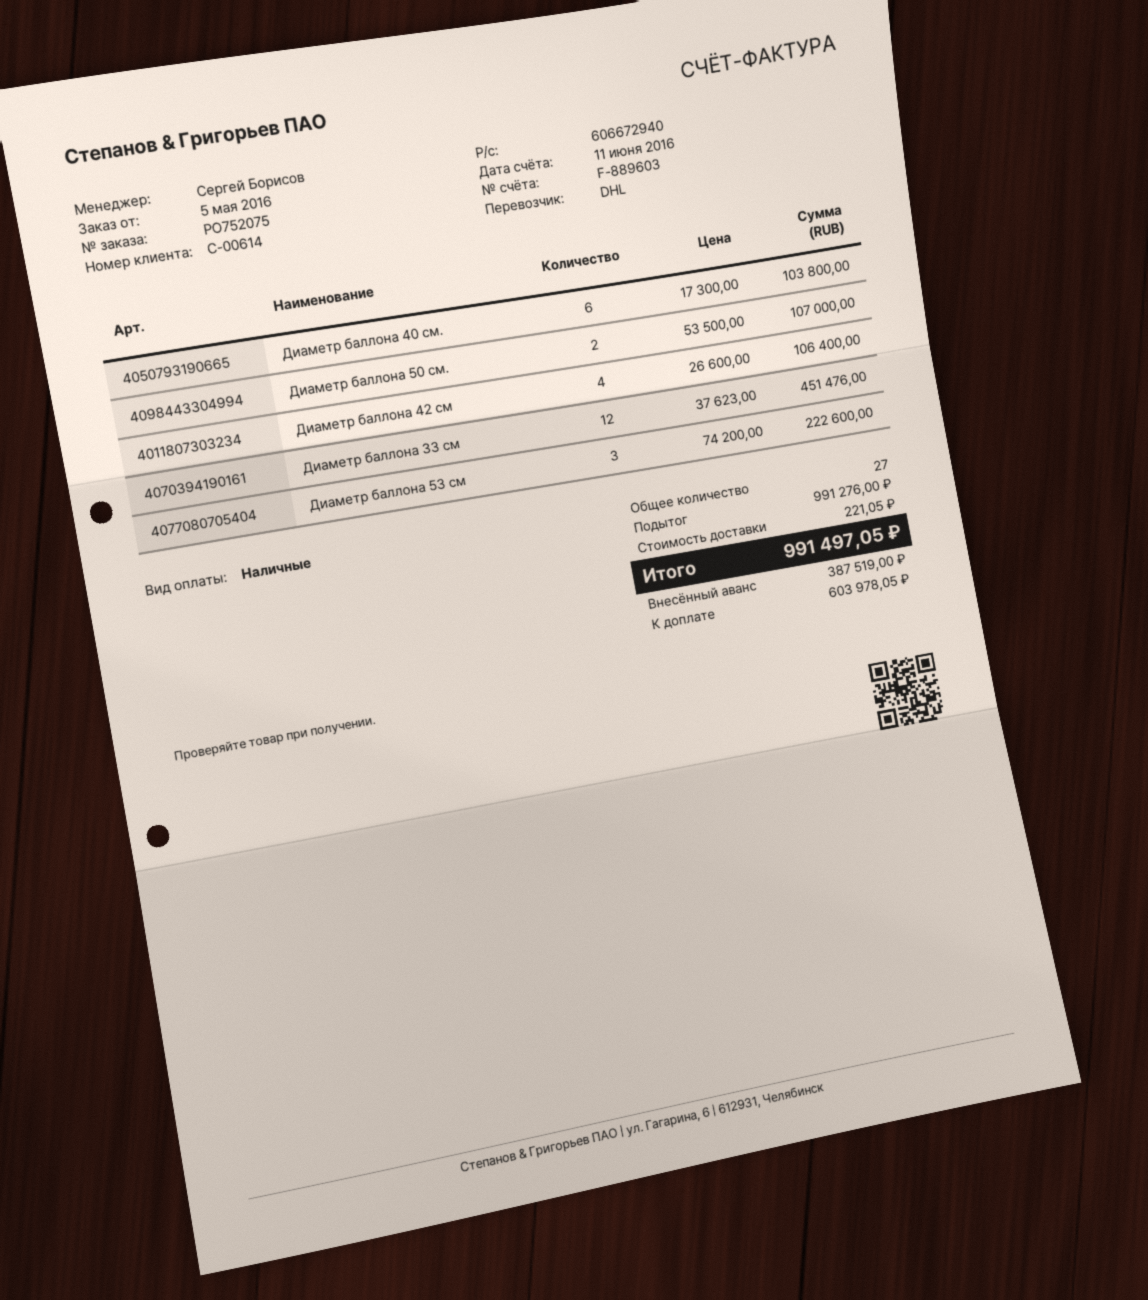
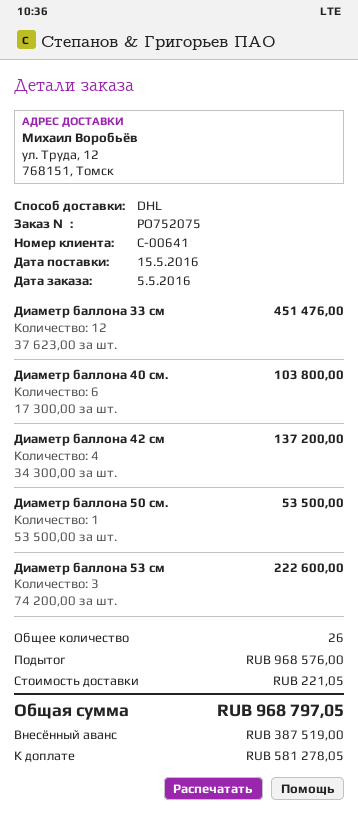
customer number: C-00614 -> C-00641
Диаметр баллона 50 см.: 2 x 53500.00 = 107000.00 -> 1 x 53500.00 = 53500.00
Диаметр баллона 42 см: 4 x 26600.00 = 106400.00 -> 4 x 34300.00 = 137200.00
total quantity: 27 -> 26
subtotal: 991276.00 -> 968576.00
total: 991497.05 -> 968797.05
balance: 603978.05 -> 581278.05

